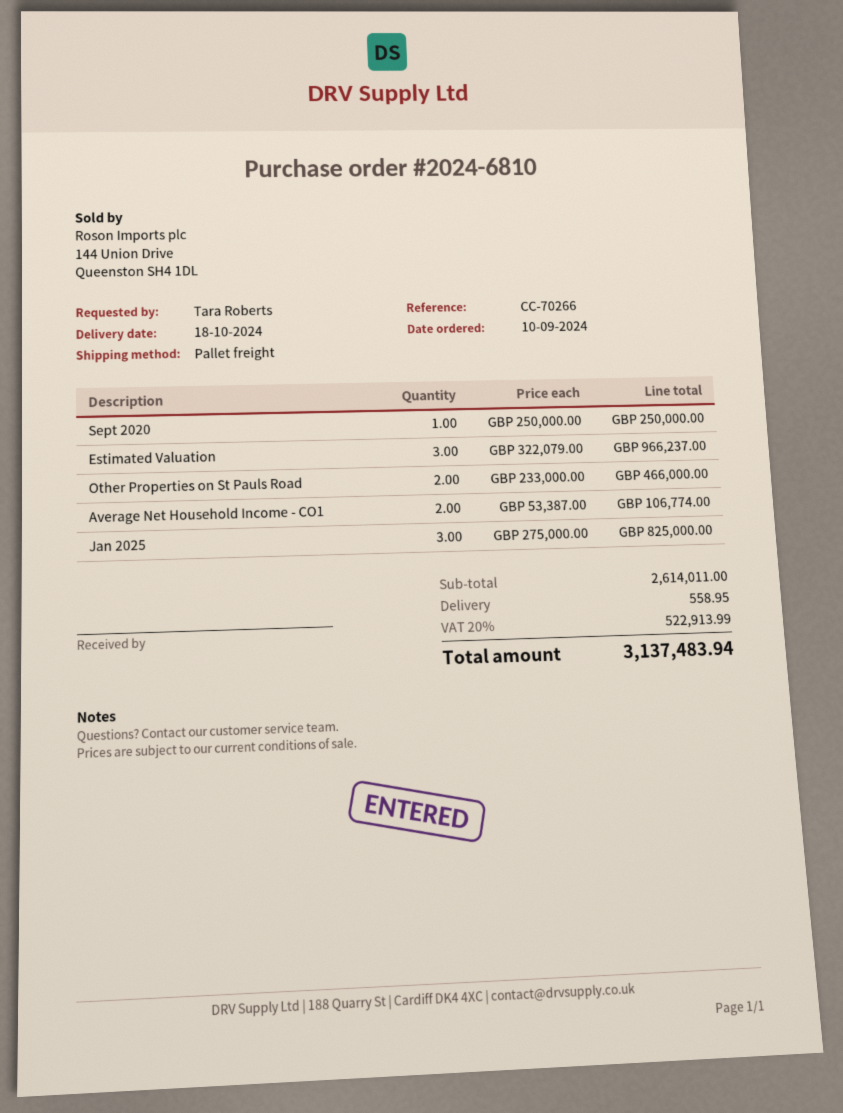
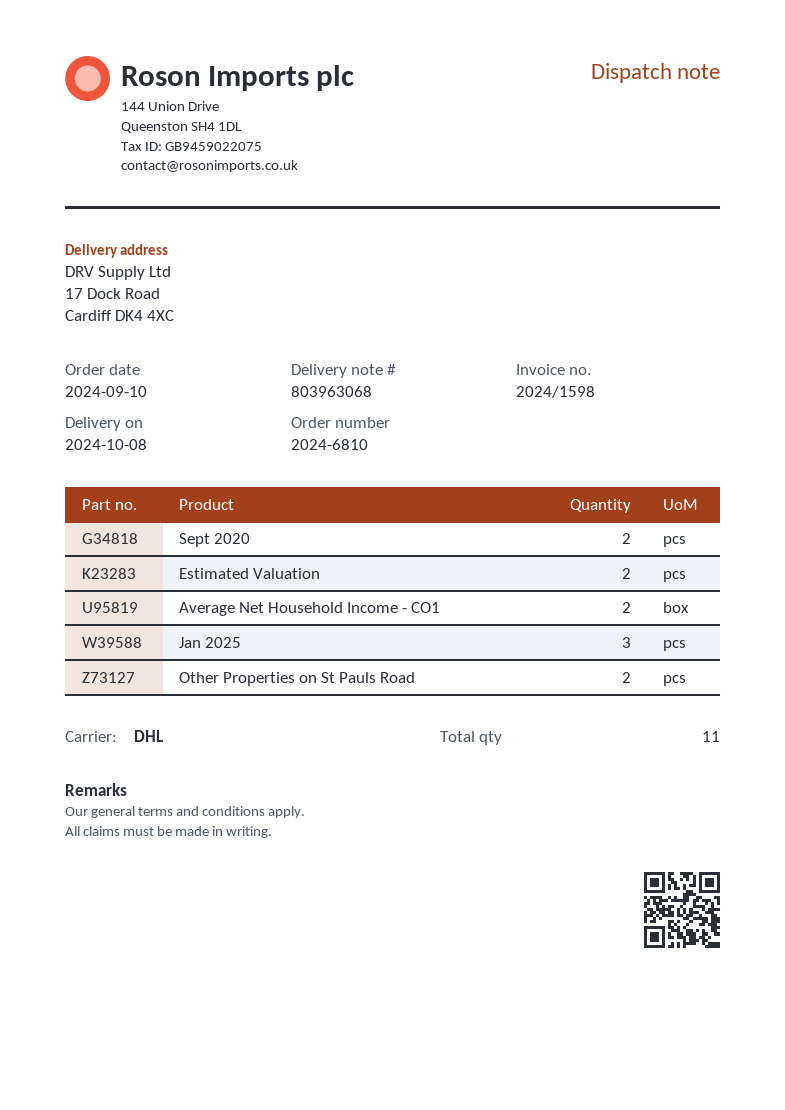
delivery date: 2024-10-18 -> 2024-10-08
shipping method: pallet freight -> DHL
Sept 2020: 1 -> 2
Estimated Valuation: 3 -> 2

